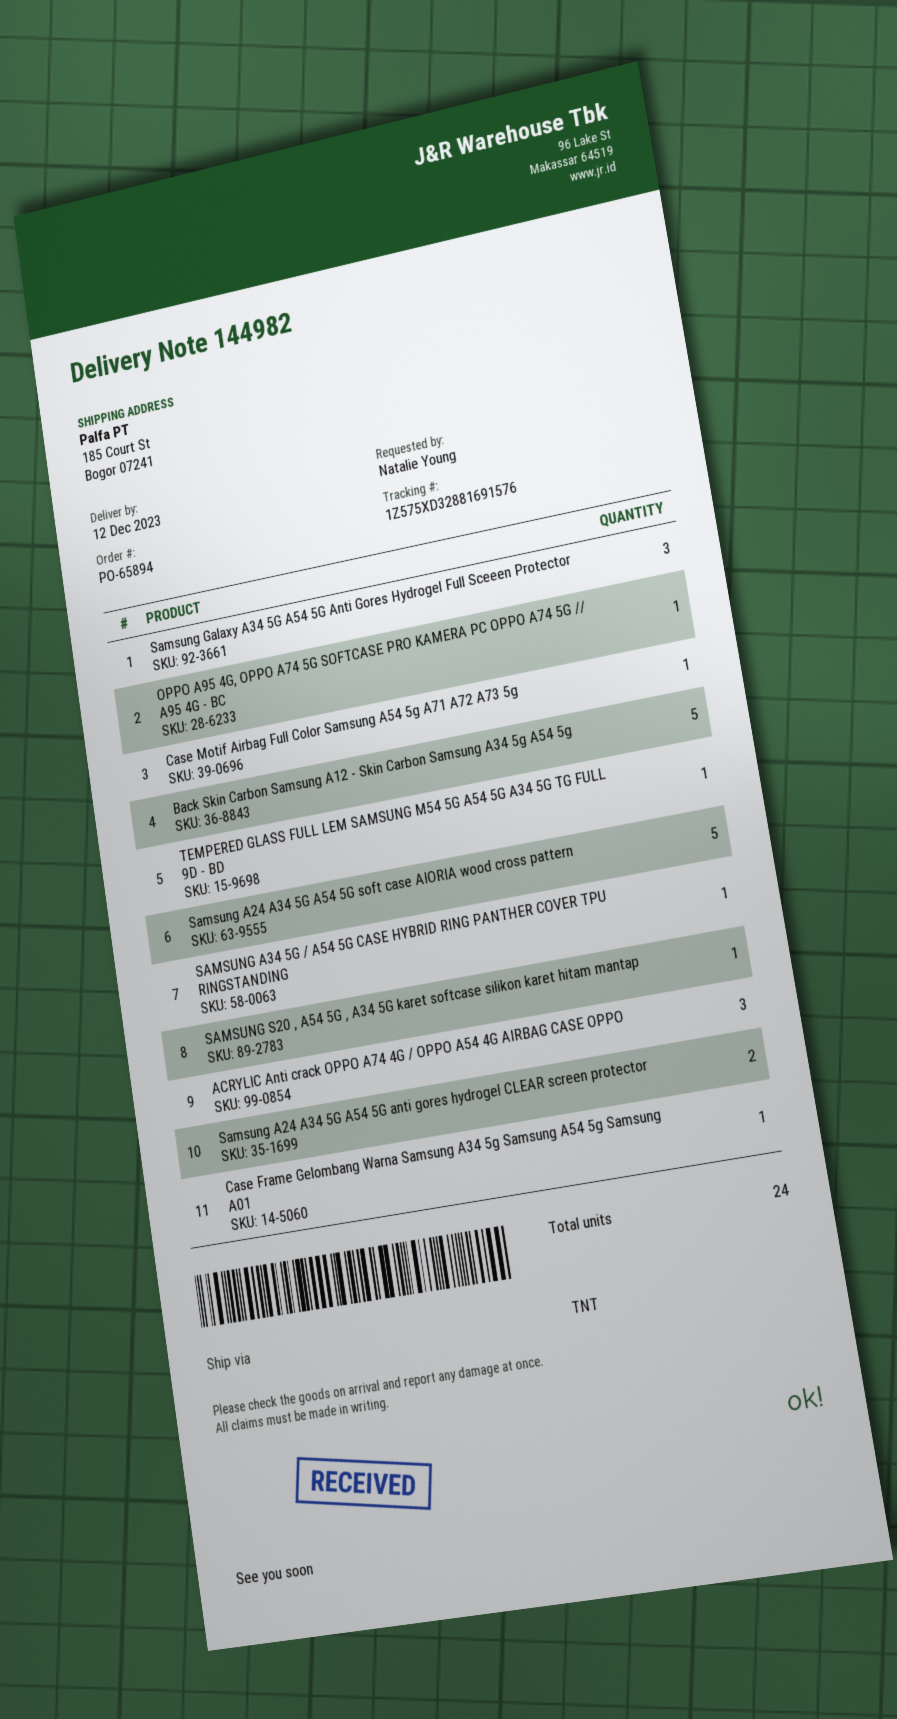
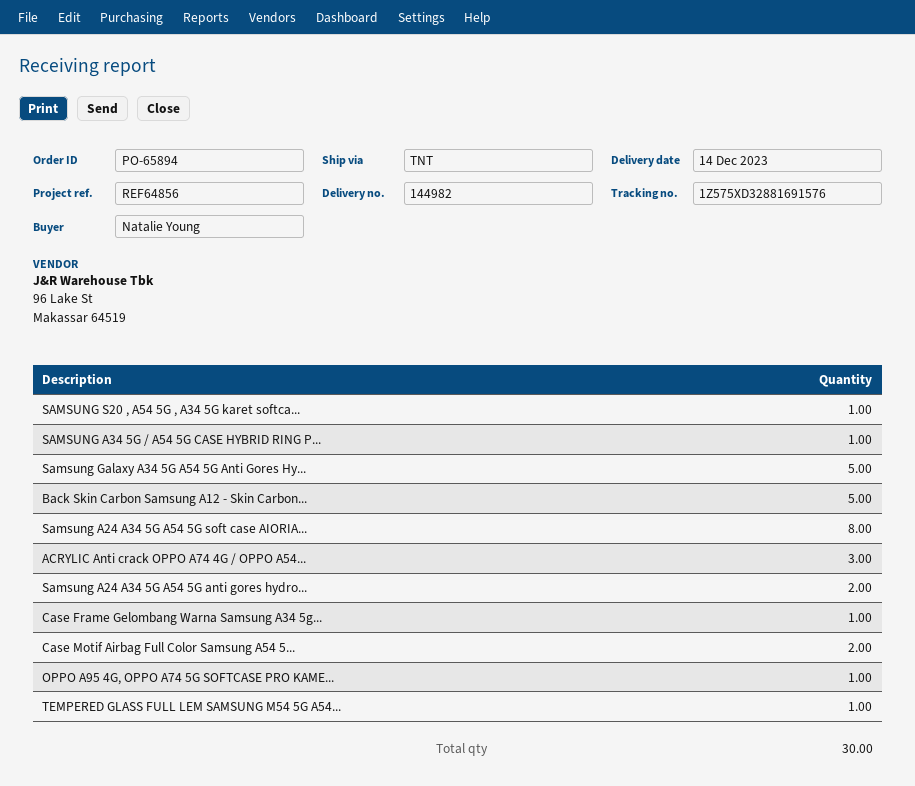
delivery date: 2023-12-12 -> 2023-12-14
Samsung Galaxy A34 5G A54 5G Anti Gores Hydrogel Full Sceeen Protector: 3 -> 5
Case Motif Airbag Full Color Samsung A54 5g A71 A72 A73 5g: 1 -> 2
Samsung A24 A34 5G A54 5G soft case AIORIA wood cross pattern: 5 -> 8
total quantity: 24 -> 30

